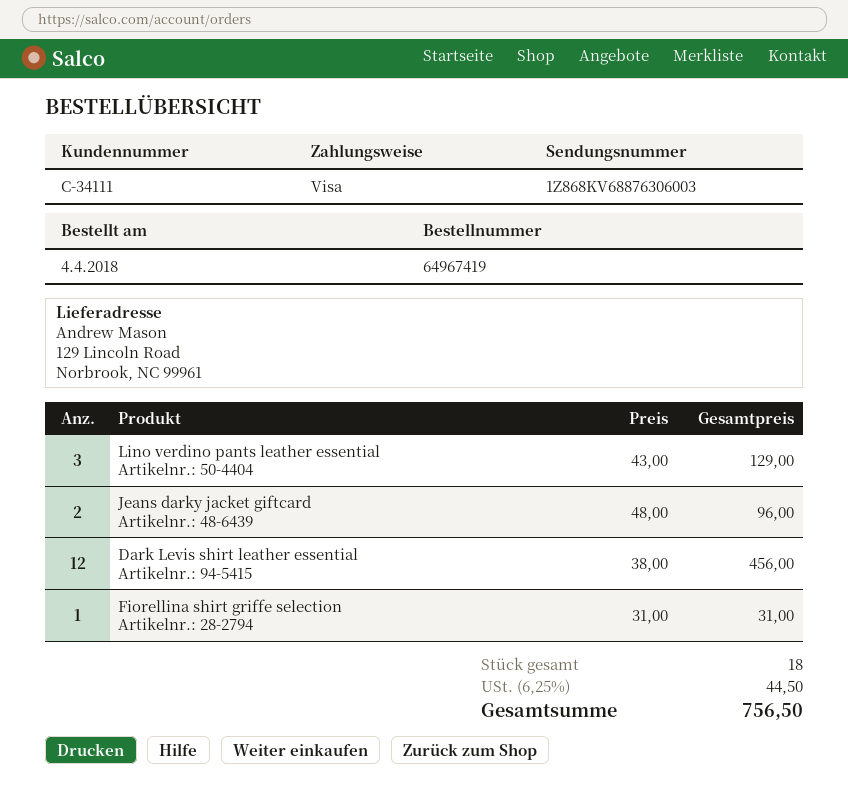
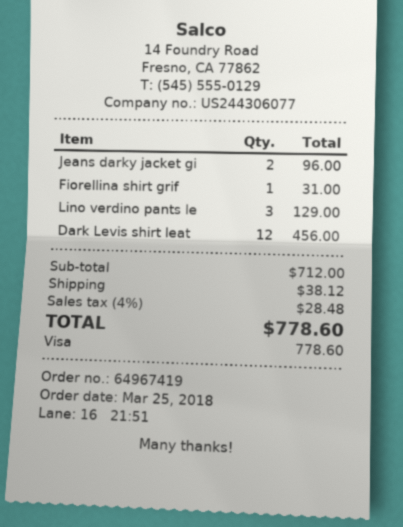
order date: 2018-04-04 -> 2018-03-25
shipping: none -> 38.12
tax: 6.25% = 44.50 -> 4% = 28.48
total: 756.50 -> 778.60

